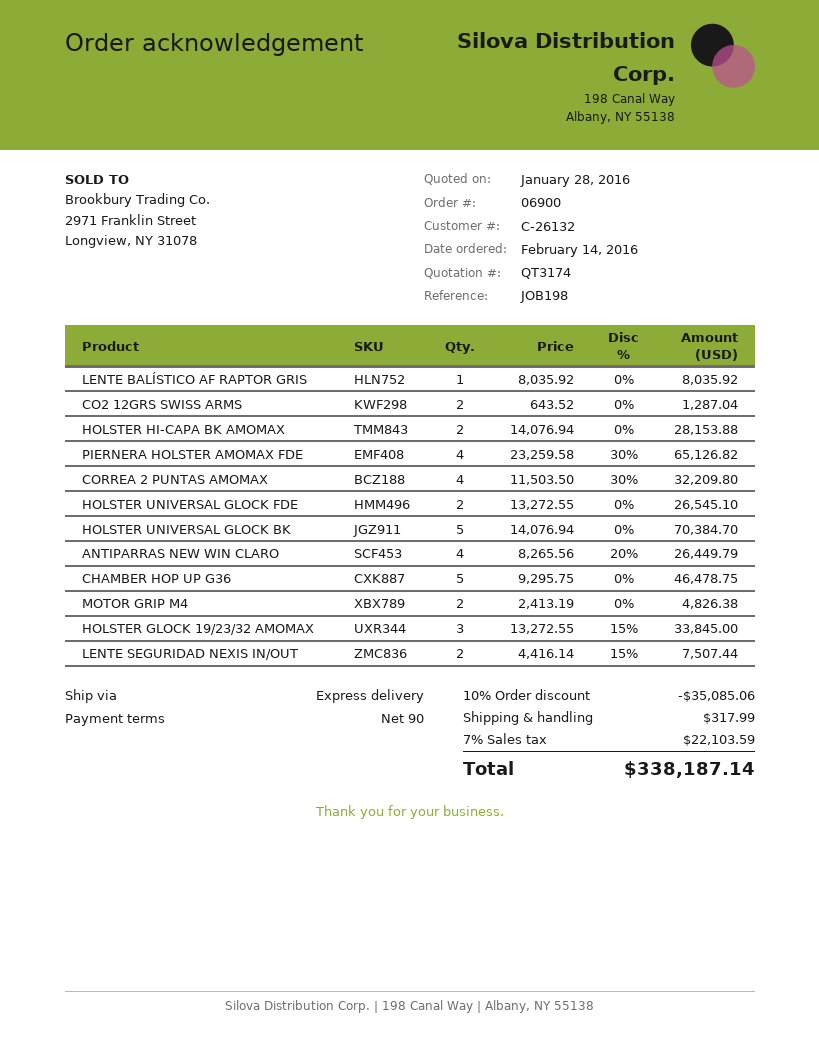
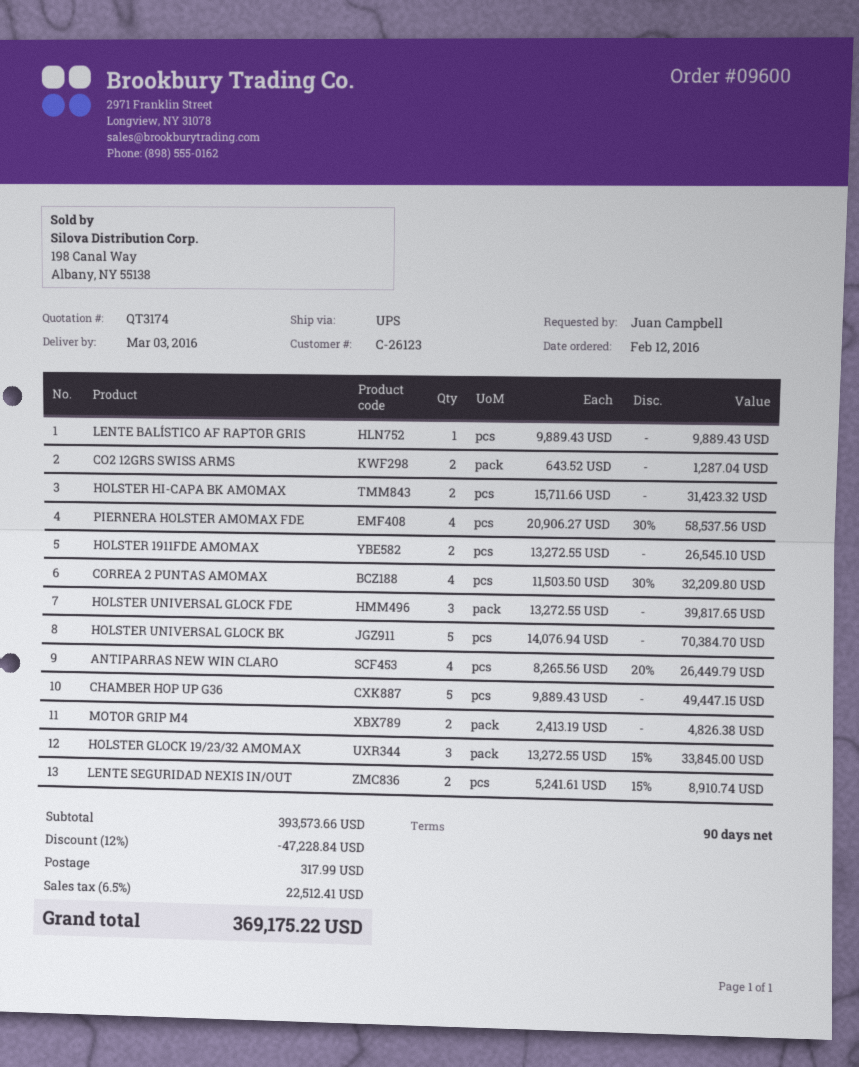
order number: 06900 -> 09600
order date: 2016-02-14 -> 2016-02-12
customer number: C-26132 -> C-26123
shipping method: express -> UPS
LENTE BALÍSTICO AF RAPTOR GRIS: 1 x 8035.92 = 8035.92 -> 1 x 9889.43 = 9889.43
HOLSTER HI-CAPA BK AMOMAX: 2 x 14076.94 = 28153.88 -> 2 x 15711.66 = 31423.32
PIERNERA HOLSTER AMOMAX FDE: 4 x 23259.58 - 30% = 65126.82 -> 4 x 20906.27 - 30% = 58537.56
HOLSTER UNIVERSAL GLOCK FDE: 2 x 13272.55 = 26545.10 -> 3 x 13272.55 = 39817.65
CHAMBER HOP UP G36: 5 x 9295.75 = 46478.75 -> 5 x 9889.43 = 49447.15
LENTE SEGURIDAD NEXIS IN/OUT: 2 x 4416.14 - 15% = 7507.44 -> 2 x 5241.61 - 15% = 8910.74
HOLSTER 1911FDE AMOMAX: none -> 2 x 13272.55 = 26545.10
discount: 10% = 35085.06 -> 12% = 47228.84
tax: 7% = 22103.59 -> 6.5% = 22512.41
total: 338187.14 -> 369175.22

